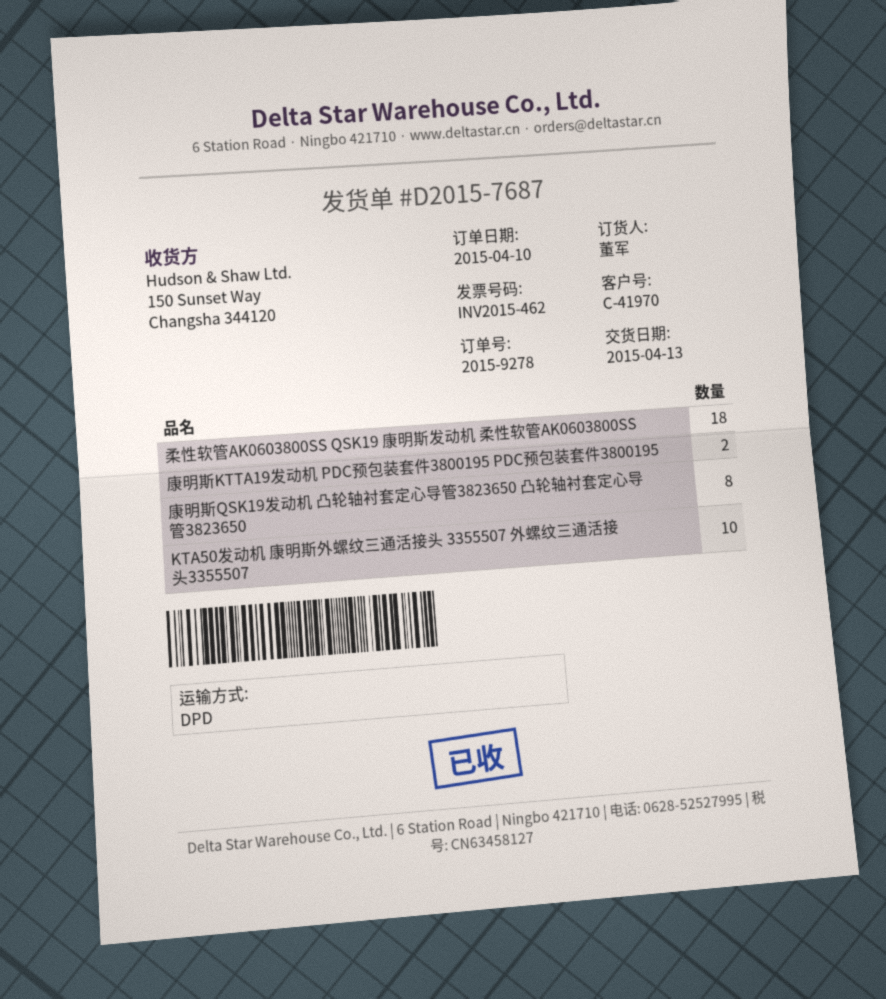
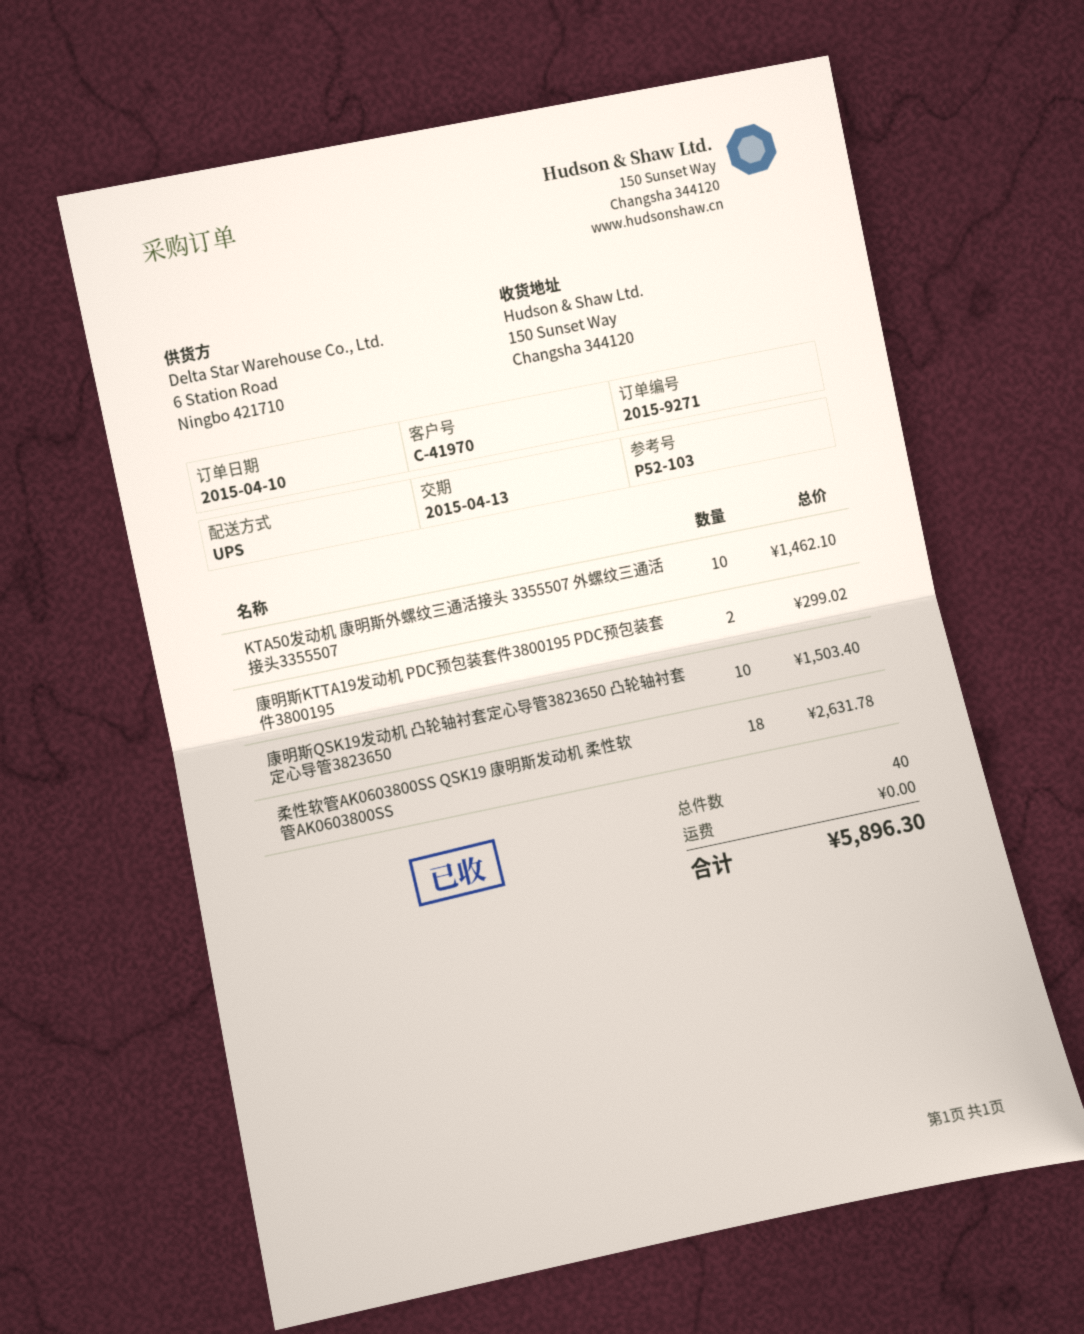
order number: 2015-9278 -> 2015-9271
shipping method: DPD -> UPS
康明斯QSK19发动机 凸轮轴衬套定心导管3823650 凸轮轴衬套定心导管3823650: 8 -> 10

